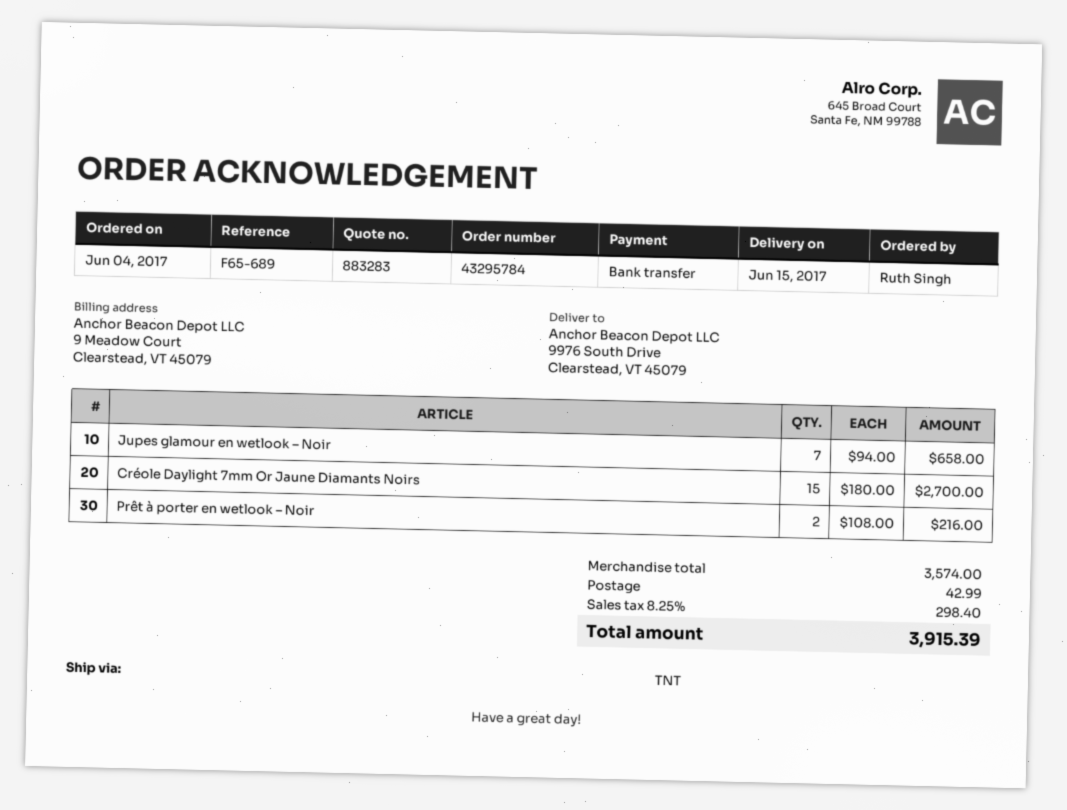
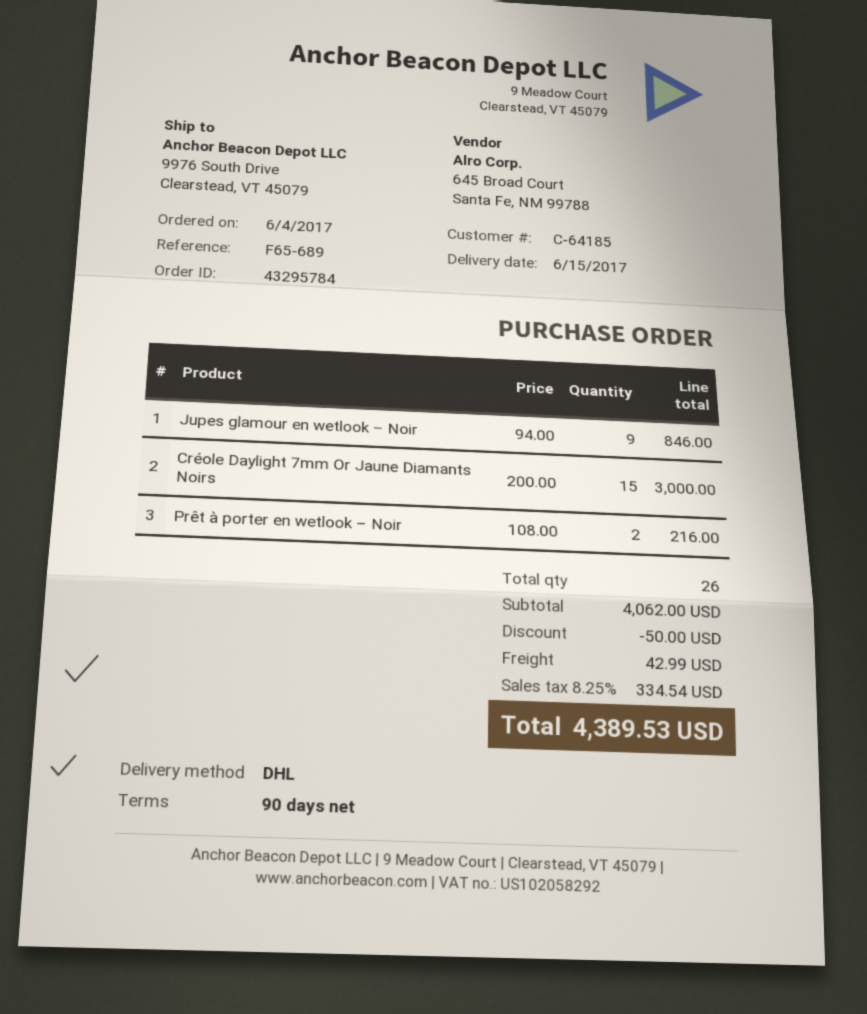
shipping method: TNT -> DHL
Jupes glamour en wetlook – Noir: 7 x 94.00 = 658.00 -> 9 x 94.00 = 846.00
Créole Daylight 7mm Or Jaune Diamants Noirs: 15 x 180.00 = 2700.00 -> 15 x 200.00 = 3000.00
subtotal: 3574.00 -> 4062.00
discount: none -> 50.00
tax: 8.25% = 298.40 -> 8.25% = 334.54
total: 3915.39 -> 4389.53

